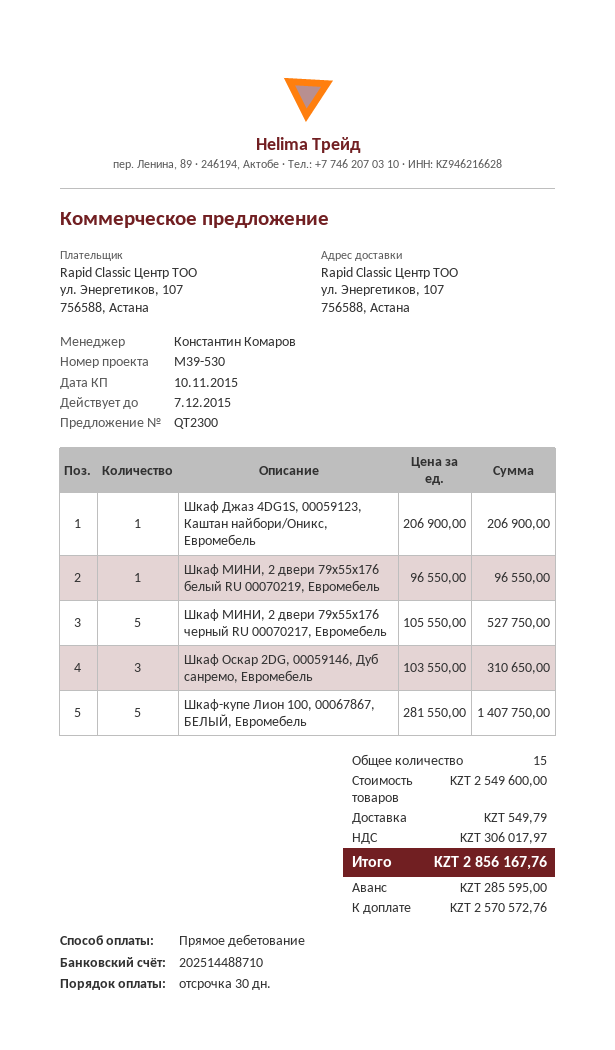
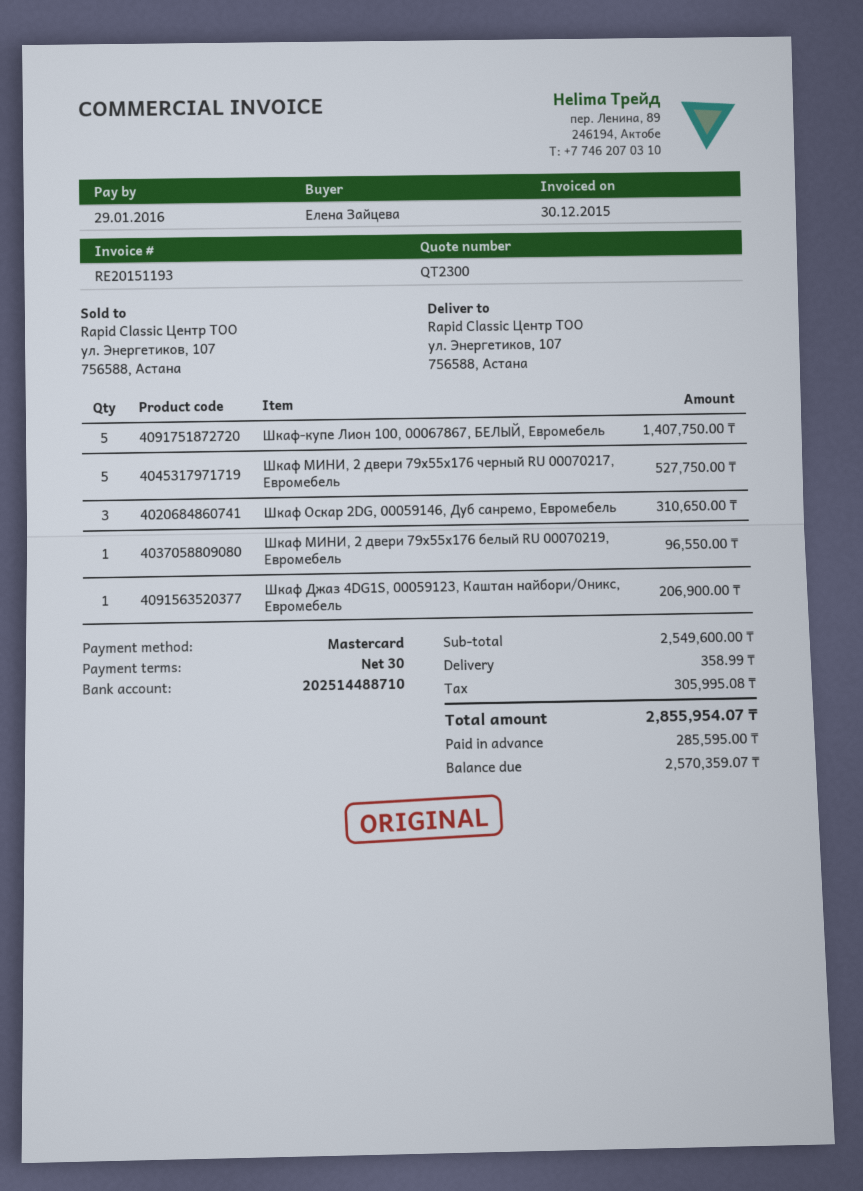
payment method: direct debit -> Mastercard
shipping: 549.79 -> 358.99
tax: 306017.97 -> 305995.08
total: 2856167.76 -> 2855954.07
balance: 2570572.76 -> 2570359.07

